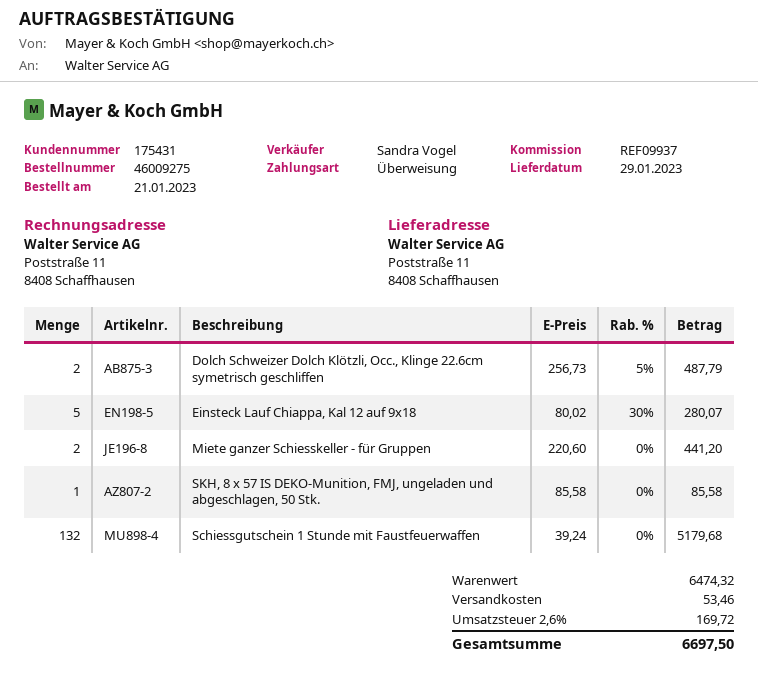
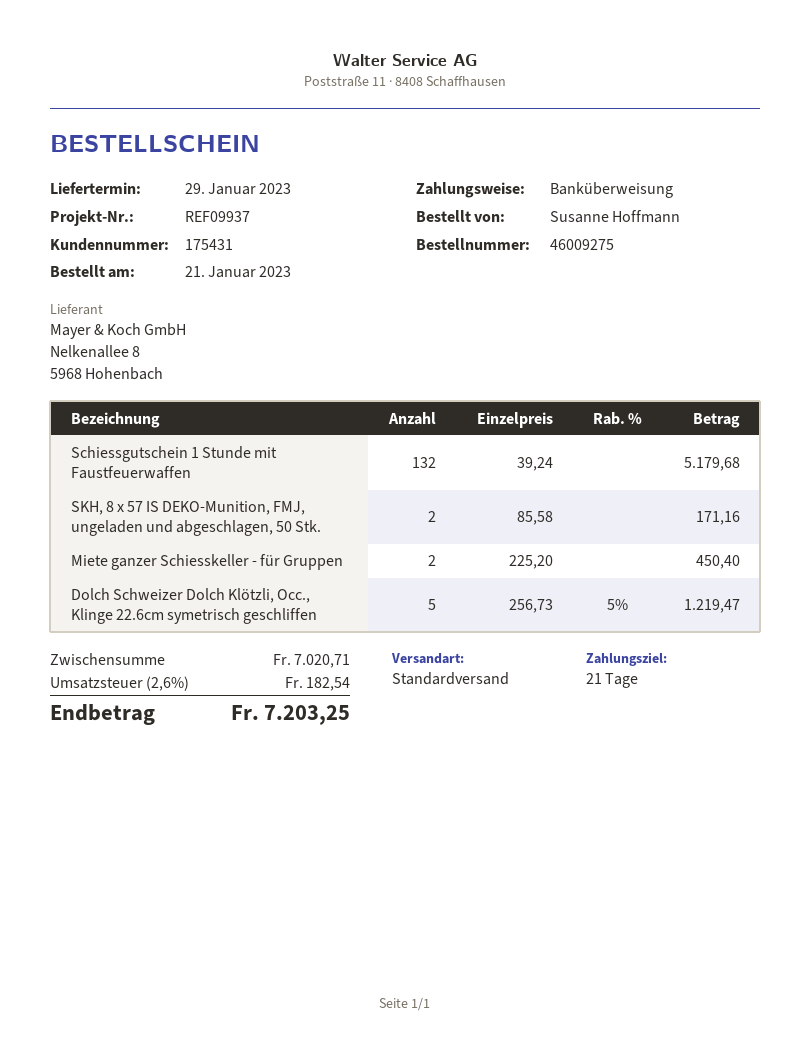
Dolch Schweizer Dolch Klötzli, Occ., Klinge 22.6cm symetrisch geschliffen: 2 x 256.73 - 5% = 487.79 -> 5 x 256.73 - 5% = 1219.47
Einsteck Lauf Chiappa, Kal 12 auf 9x18: 5 x 80.02 - 30% = 280.07 -> none
Miete ganzer Schiesskeller - für Gruppen: 2 x 220.60 = 441.20 -> 2 x 225.20 = 450.40
SKH, 8 x 57 IS DEKO-Munition, FMJ, ungeladen und abgeschlagen, 50 Stk.: 1 x 85.58 = 85.58 -> 2 x 85.58 = 171.16
subtotal: 6474.32 -> 7020.71
shipping: 53.46 -> none
tax: 2.6% = 169.72 -> 2.6% = 182.54
total: 6697.50 -> 7203.25

